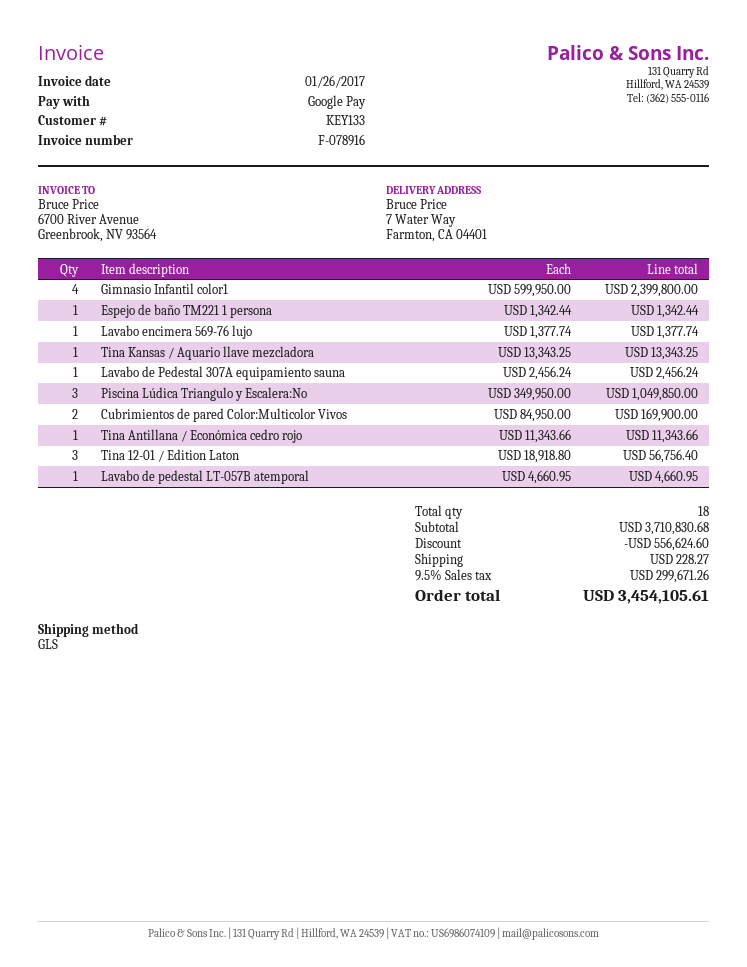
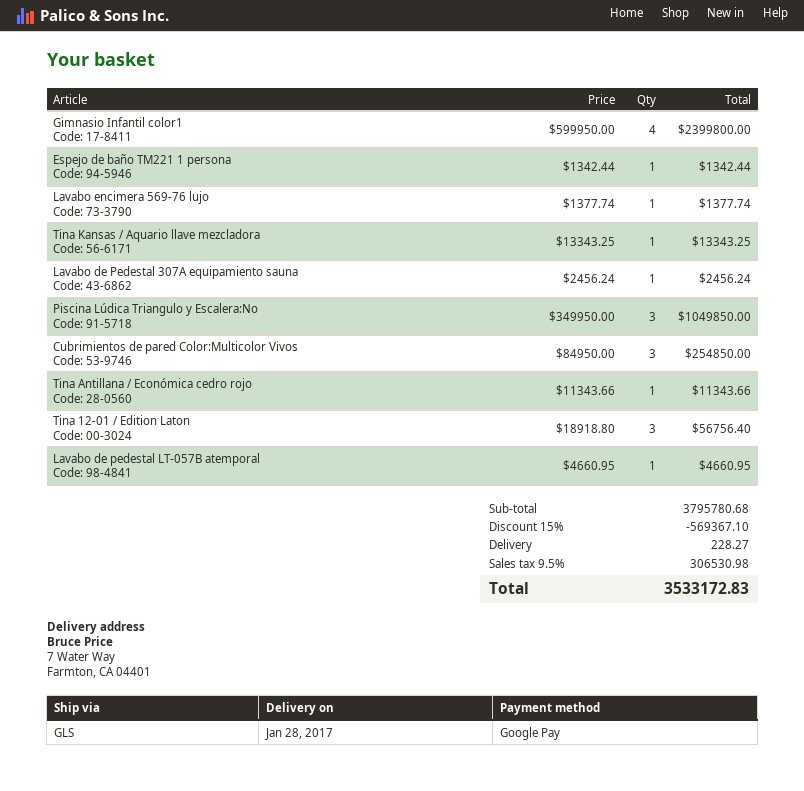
Cubrimientos de pared Color:Multicolor Vivos: 2 x 84950.00 = 169900.00 -> 3 x 84950.00 = 254850.00
subtotal: 3710830.68 -> 3795780.68
discount: 556624.60 -> 569367.10
tax: 9.5% = 299671.26 -> 9.5% = 306530.98
total: 3454105.61 -> 3533172.83

